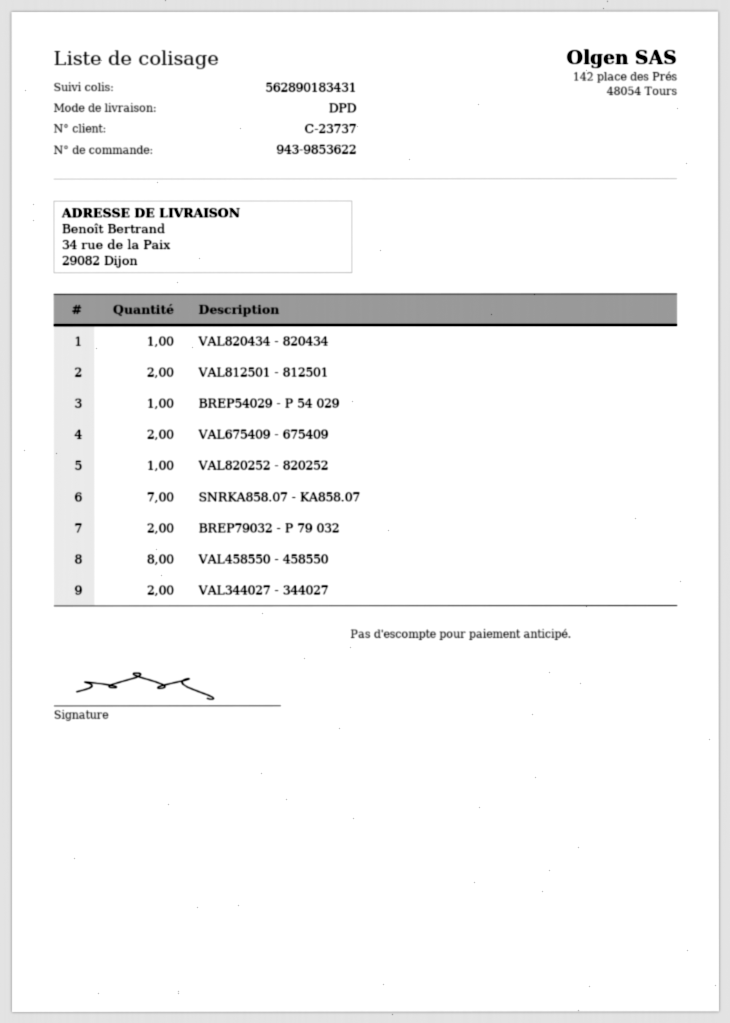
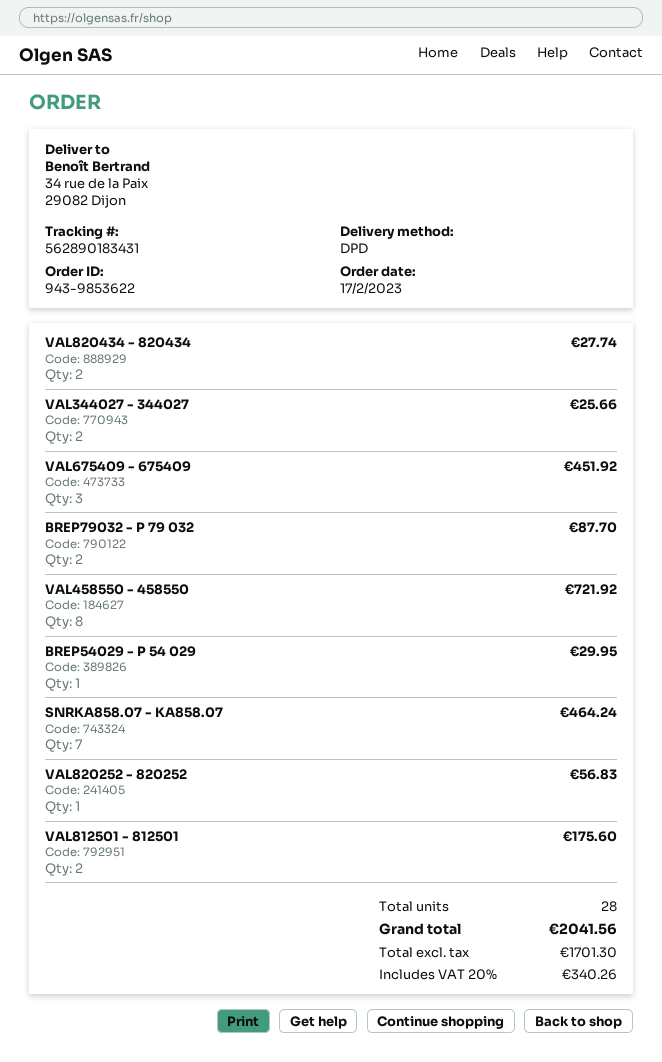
VAL820434 - 820434: 1 -> 2
VAL675409 - 675409: 2 -> 3

